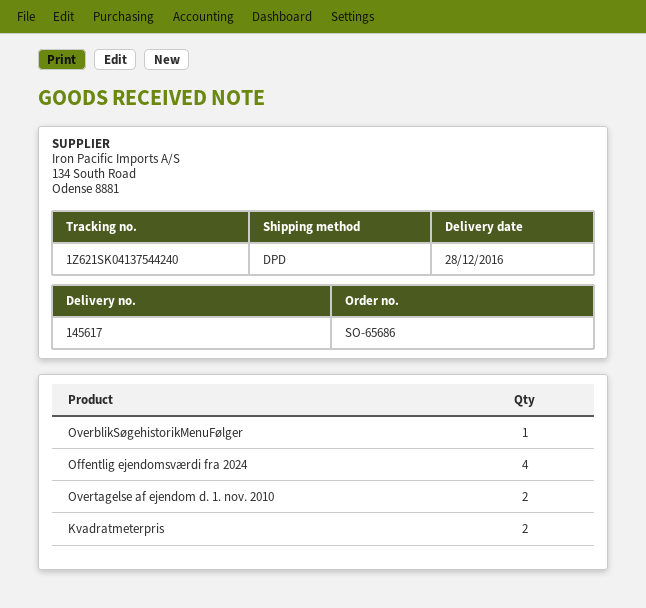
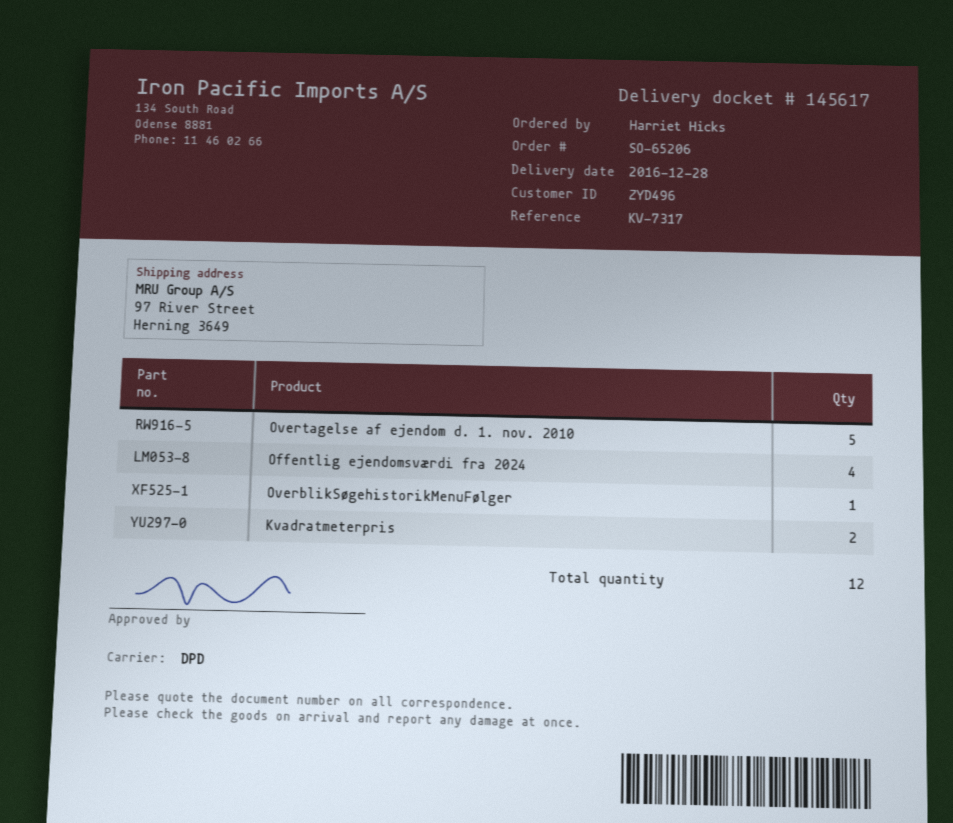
order number: SO-65686 -> SO-65206
Overtagelse af ejendom d. 1. nov. 2010: 2 -> 5

